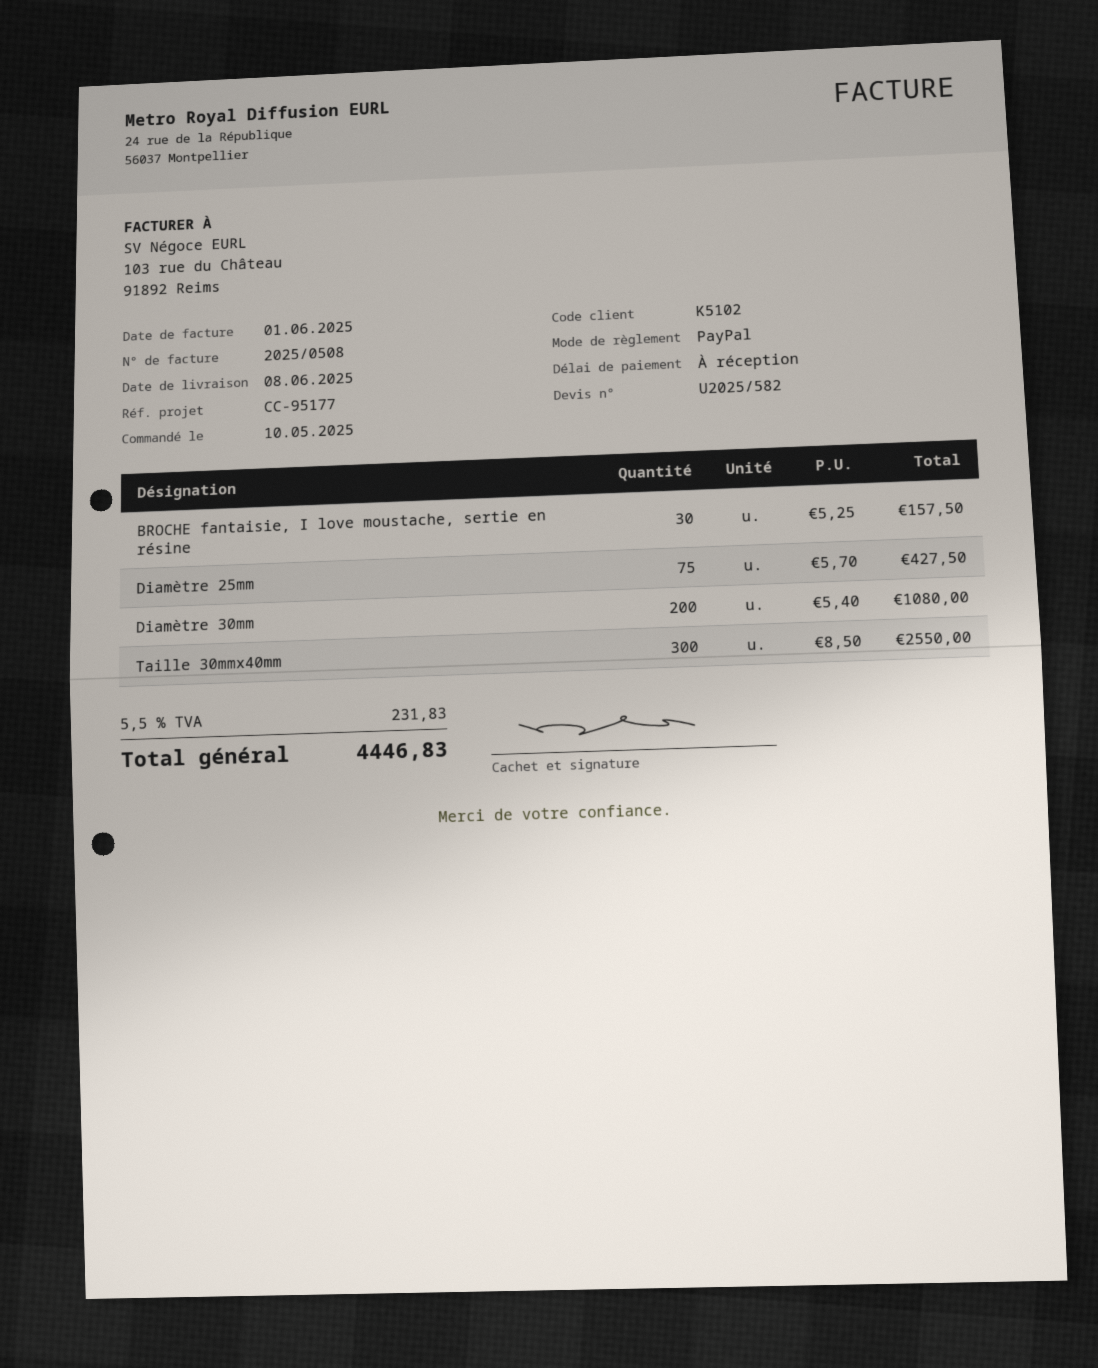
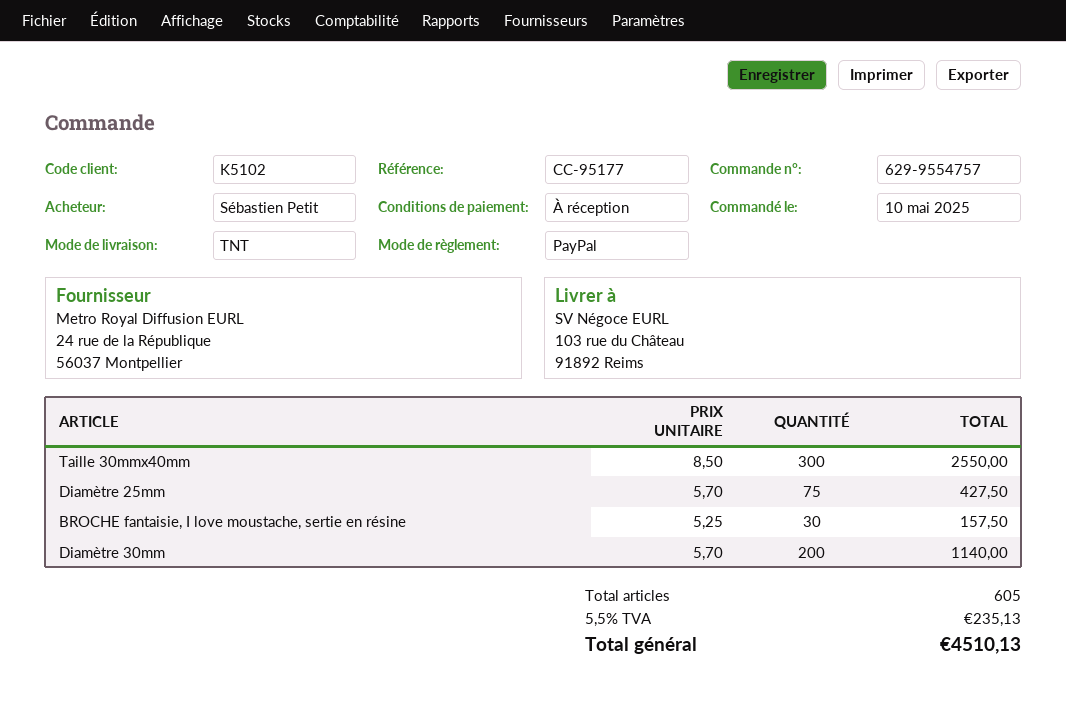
Diamètre 30mm: 200 x 5.40 = 1080.00 -> 200 x 5.70 = 1140.00
tax: 5.5% = 231.83 -> 5.5% = 235.13
total: 4446.83 -> 4510.13

